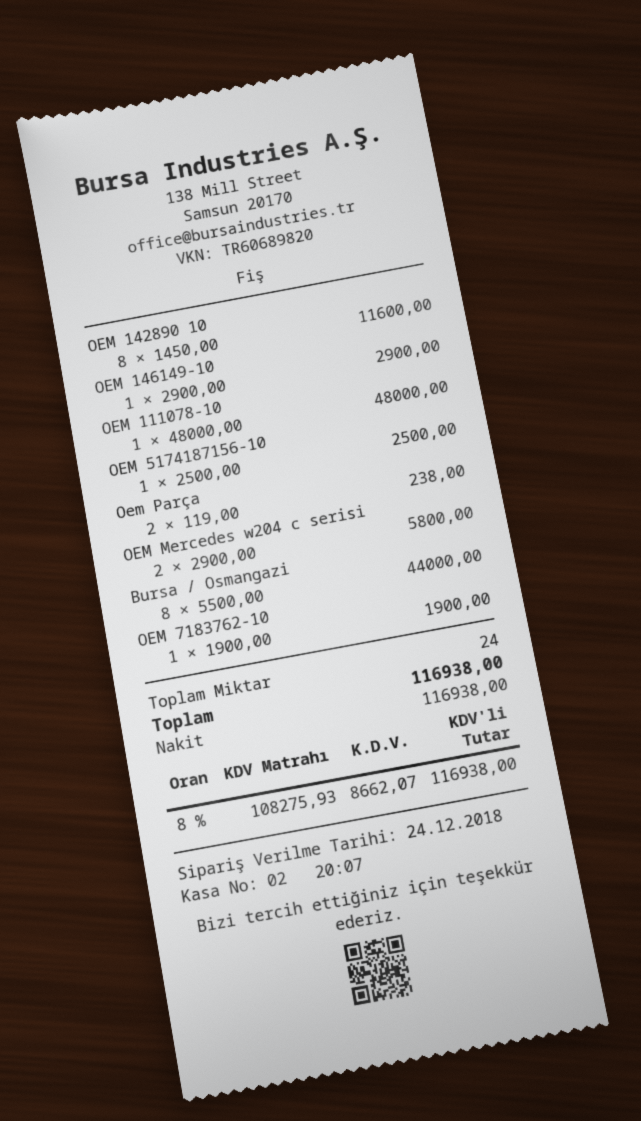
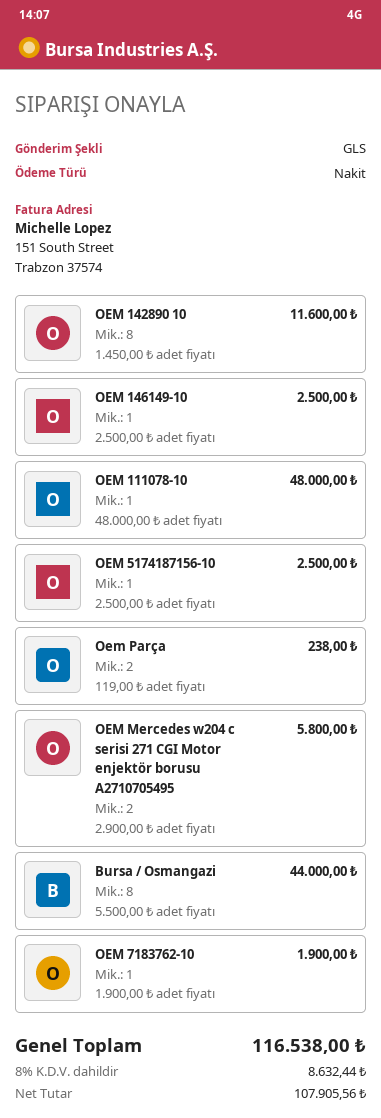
OEM 146149-10: 1 x 2900.00 = 2900.00 -> 1 x 2500.00 = 2500.00
net: 108275.93 -> 107905.56
tax: 8% = 8662.07 -> 8% = 8632.44
total: 116938.00 -> 116538.00

